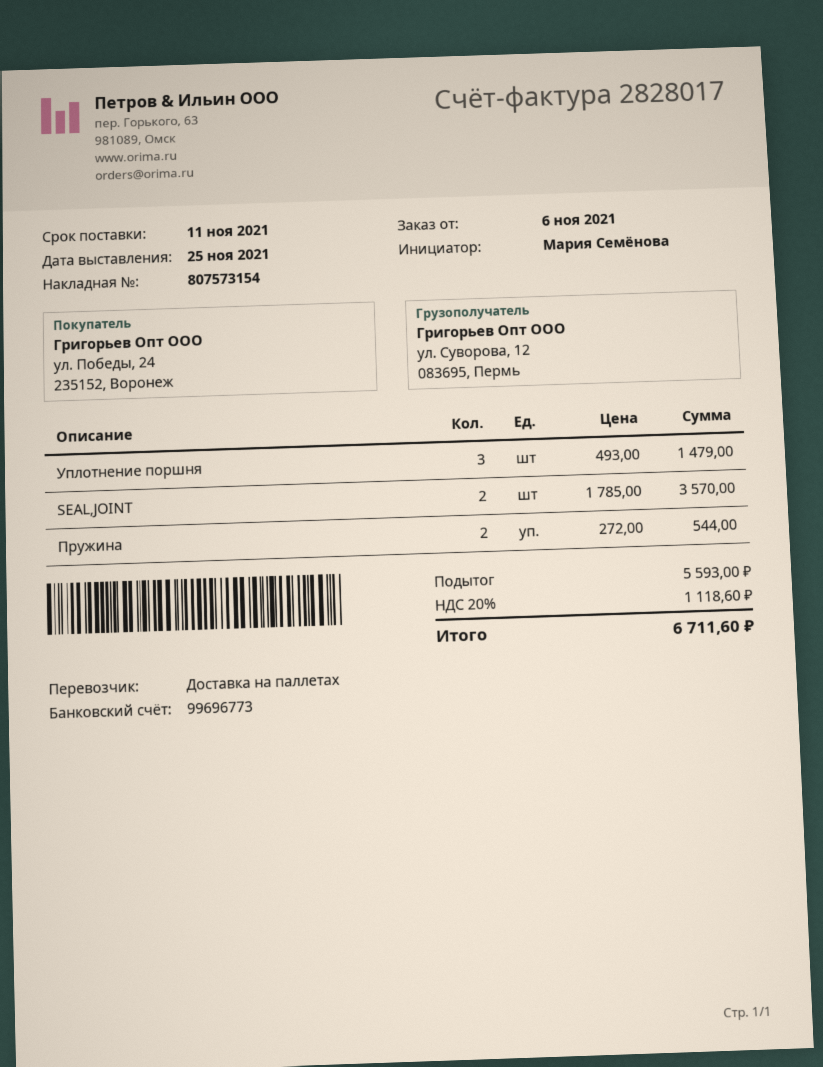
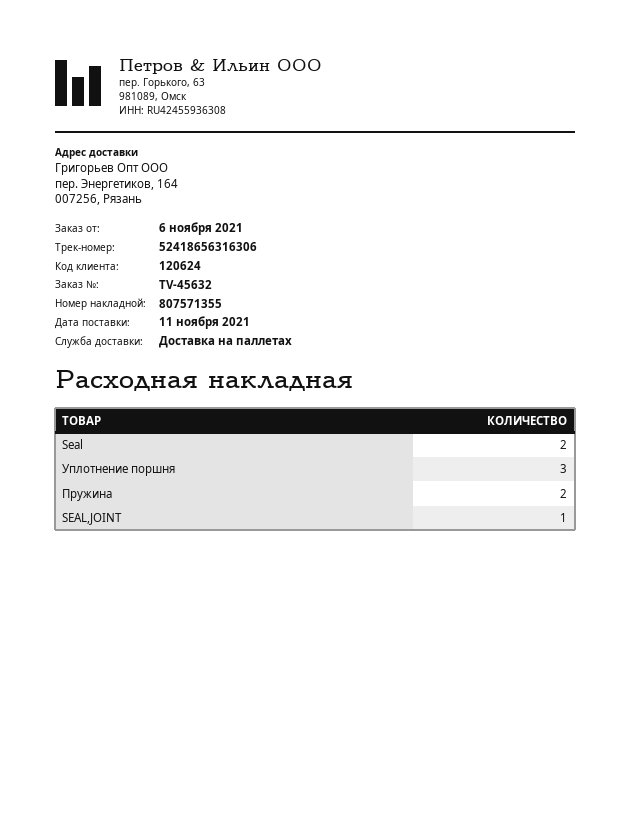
delivery note number: 807573154 -> 807571355
ship to: ул. Суворова, 12, 083695, Пермь -> пер. Энергетиков, 164, 007256, Рязань
SEAL,JOINT: 2 -> 1
Seal: none -> 2

